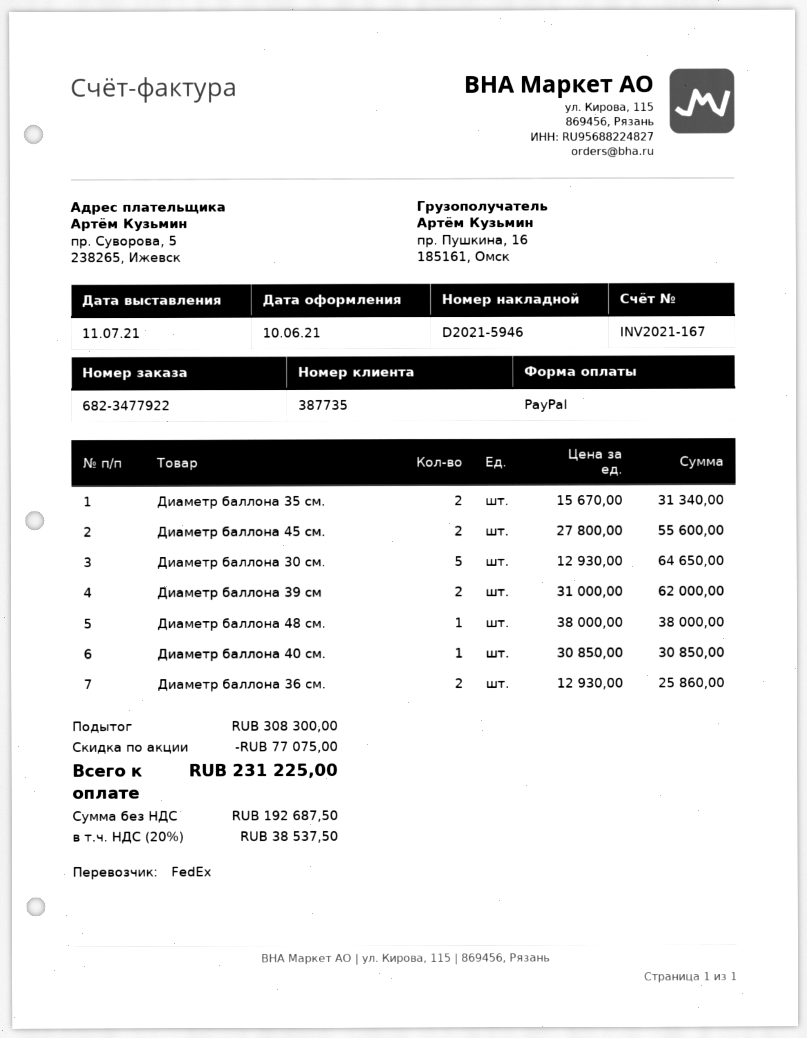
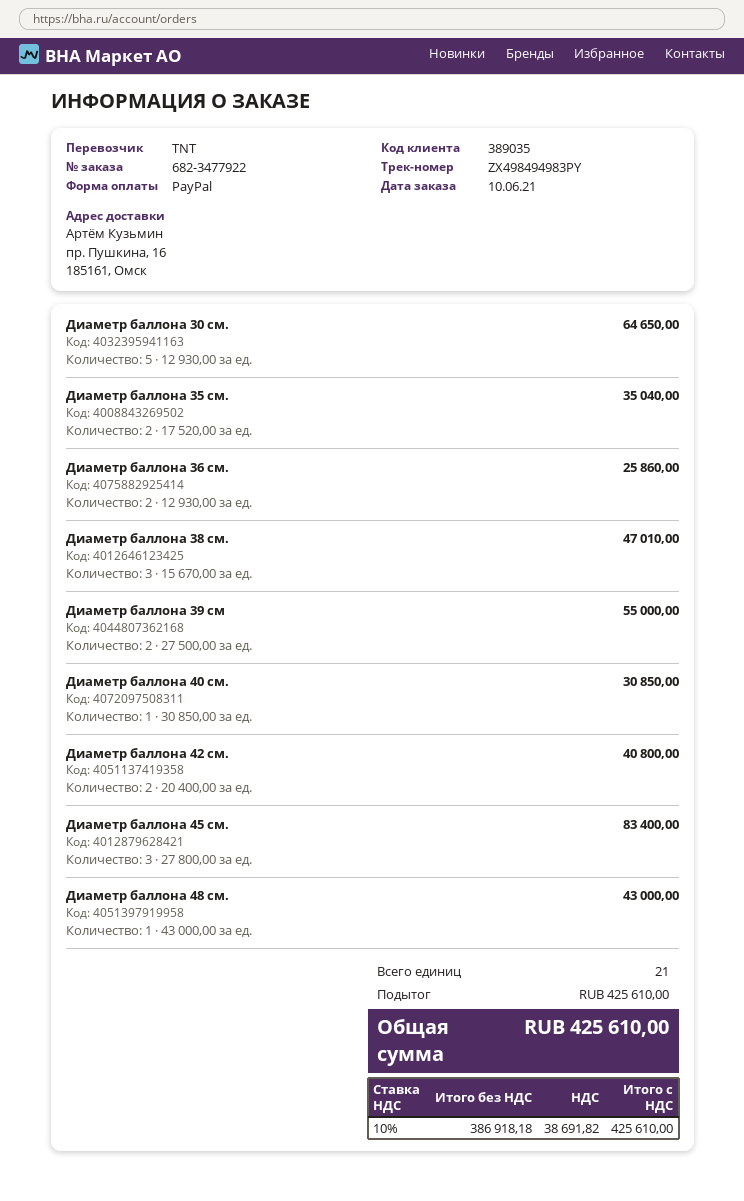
customer number: 387735 -> 389035
shipping method: FedEx -> TNT
Диаметр баллона 35 см.: 2 x 15670.00 = 31340.00 -> 2 x 17520.00 = 35040.00
Диаметр баллона 45 см.: 2 x 27800.00 = 55600.00 -> 3 x 27800.00 = 83400.00
Диаметр баллона 39 см: 2 x 31000.00 = 62000.00 -> 2 x 27500.00 = 55000.00
Диаметр баллона 48 см.: 1 x 38000.00 = 38000.00 -> 1 x 43000.00 = 43000.00
Диаметр баллона 38 см.: none -> 3 x 15670.00 = 47010.00
Диаметр баллона 42 см.: none -> 2 x 20400.00 = 40800.00
subtotal: 308300.00 -> 425610.00
discount: 77075.00 -> none
net: 192687.50 -> 386918.18
tax: 20% = 38537.50 -> 10% = 38691.82
total: 231225.00 -> 425610.00

